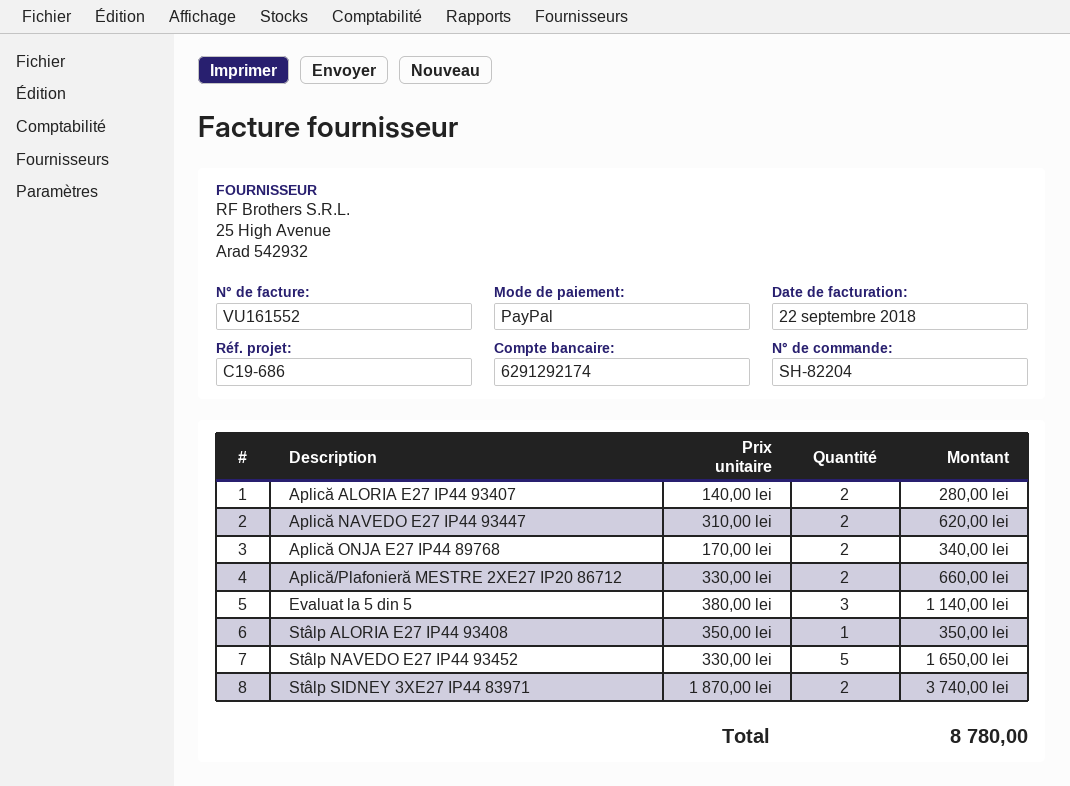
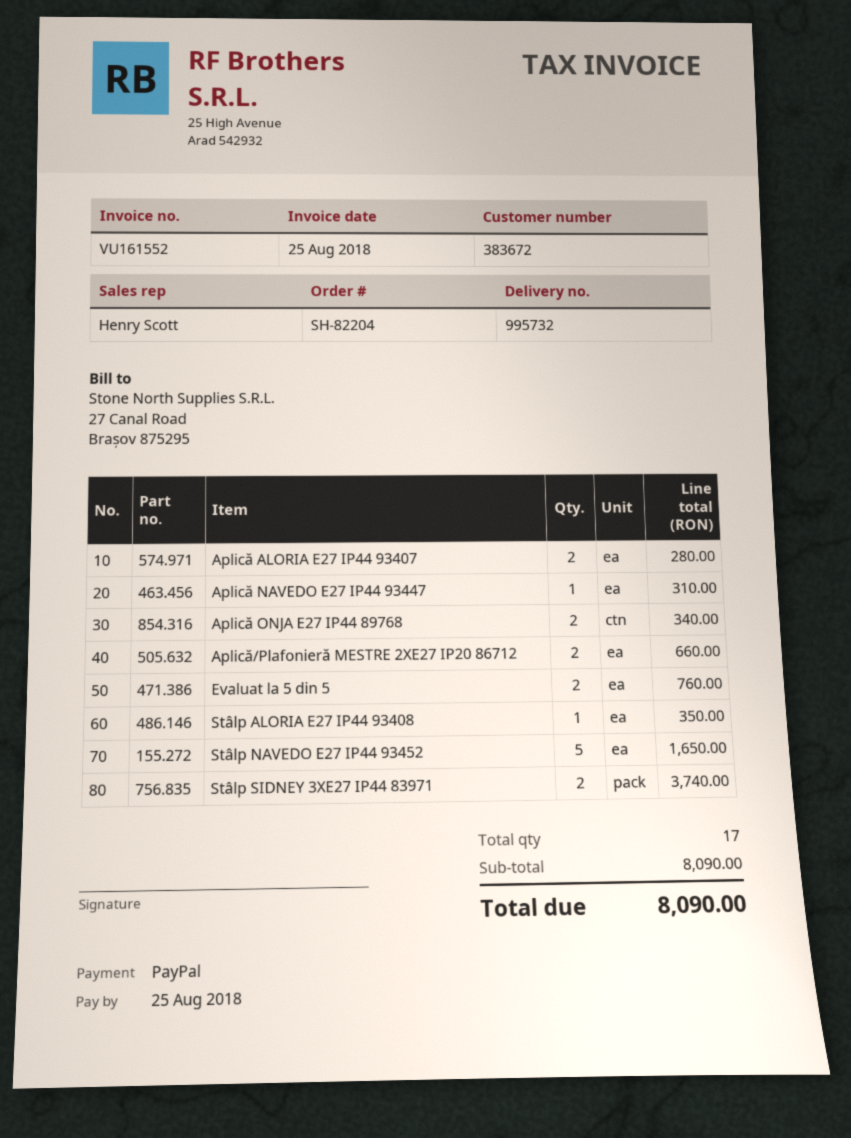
invoice date: 2018-09-22 -> 2018-08-25
Aplică NAVEDO E27 IP44 93447: 2 for 620.00 -> 1 for 310.00
Evaluat la 5 din 5: 3 for 1140.00 -> 2 for 760.00
total: 8780.00 -> 8090.00

